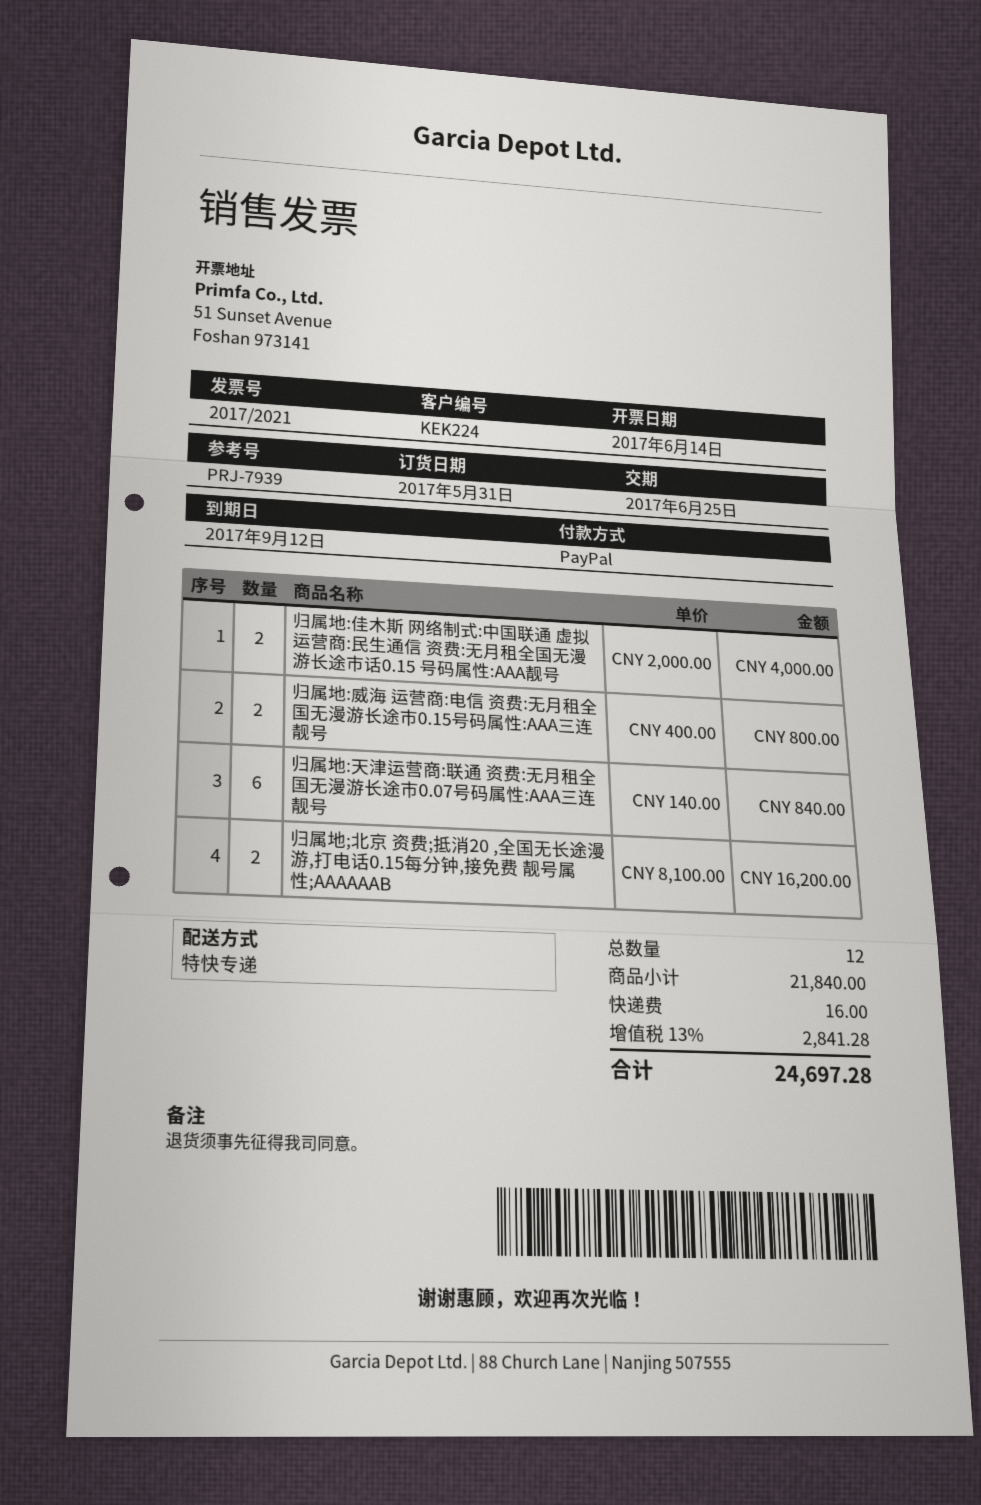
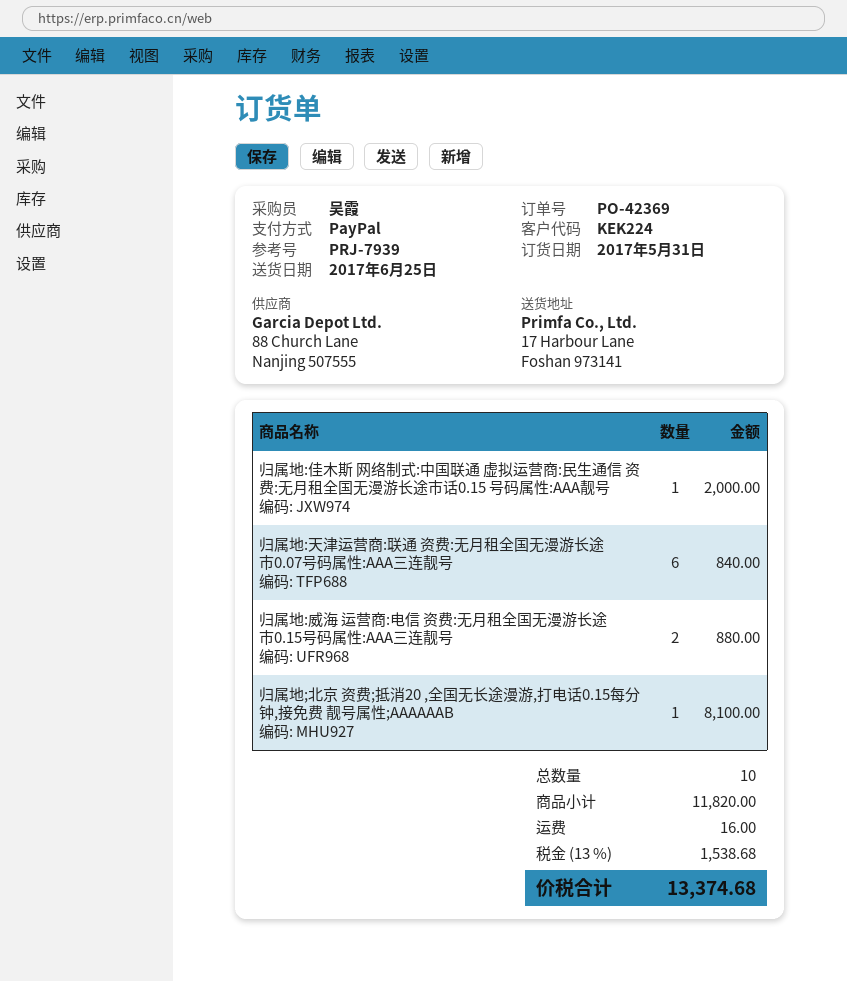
归属地:佳木斯 网络制式:中国联通 虚拟运营商:民生通信 资费:无月租全国无漫游长途市话0.15 号码属性:AAA靓号: 2 for 4000.00 -> 1 for 2000.00
归属地:威海 运营商:电信 资费:无月租全国无漫游长途市0.15号码属性:AAA三连靓号: 2 for 800.00 -> 2 for 880.00
归属地;北京 资费;抵消20 ,全国无长途漫游,打电话0.15每分钟,接免费 靓号属性;AAAAAAB: 2 for 16200.00 -> 1 for 8100.00
total quantity: 12 -> 10
subtotal: 21840.00 -> 11820.00
tax: 13% = 2841.28 -> 13% = 1538.68
total: 24697.28 -> 13374.68

